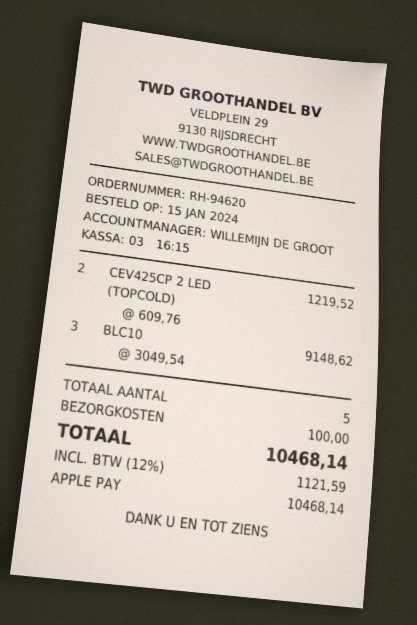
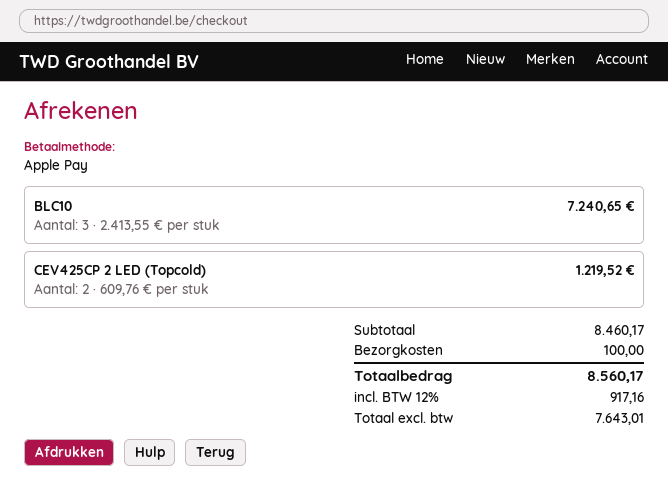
BLC10: 3 x 3049.54 = 9148.62 -> 3 x 2413.55 = 7240.65
tax: 12% = 1121.59 -> 12% = 917.16
total: 10468.14 -> 8560.17

